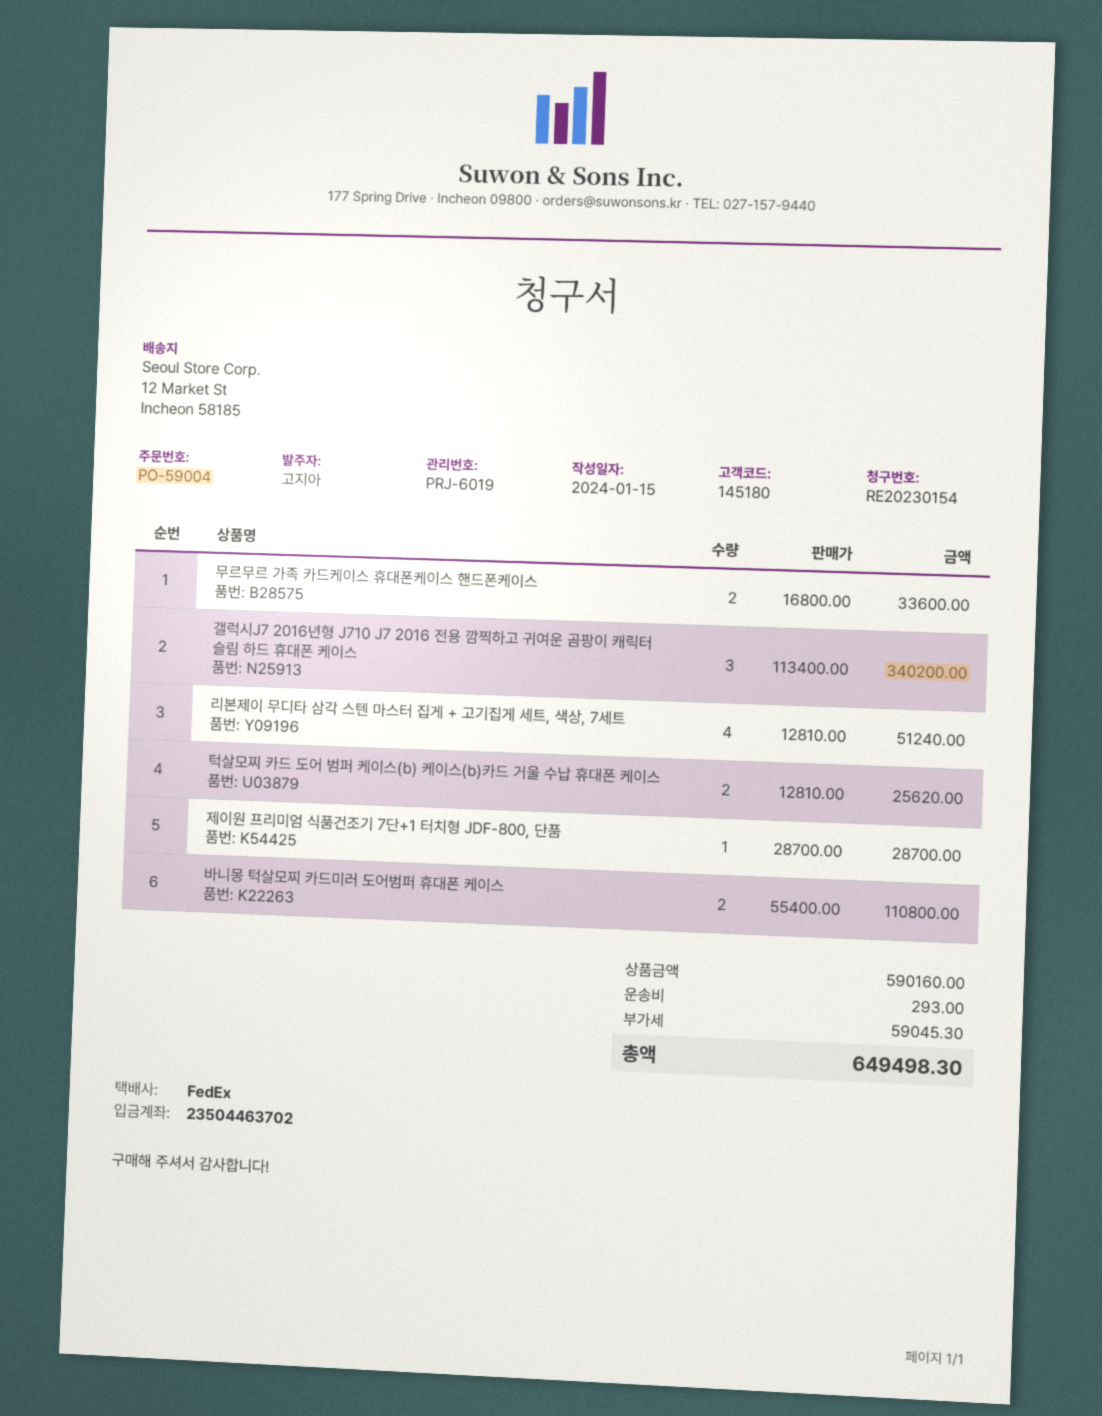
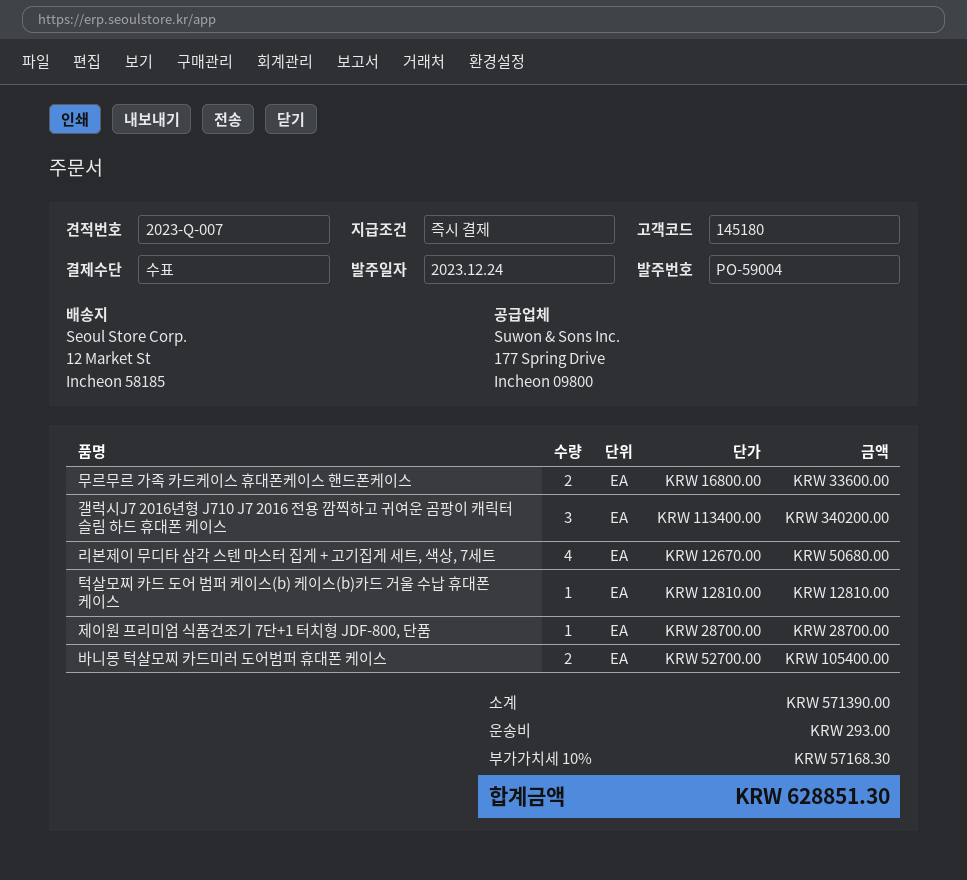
리본제이 무디타 삼각 스텐 마스터 집게 + 고기집게 세트, 색상, 7세트: 4 x 12810.00 = 51240.00 -> 4 x 12670.00 = 50680.00
턱살모찌 카드 도어 범퍼 케이스(b) 케이스(b)카드 거울 수납 휴대폰 케이스: 2 x 12810.00 = 25620.00 -> 1 x 12810.00 = 12810.00
바니몽 턱살모찌 카드미러 도어범퍼 휴대폰 케이스: 2 x 55400.00 = 110800.00 -> 2 x 52700.00 = 105400.00
subtotal: 590160.00 -> 571390.00
tax: 59045.30 -> 57168.30
total: 649498.30 -> 628851.30

